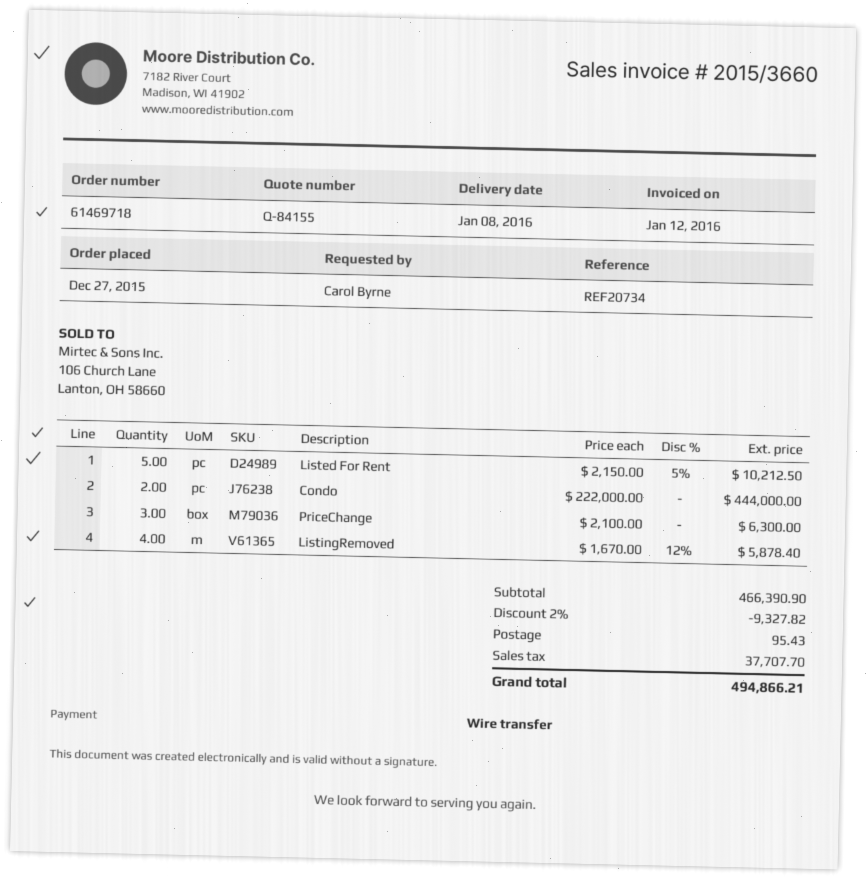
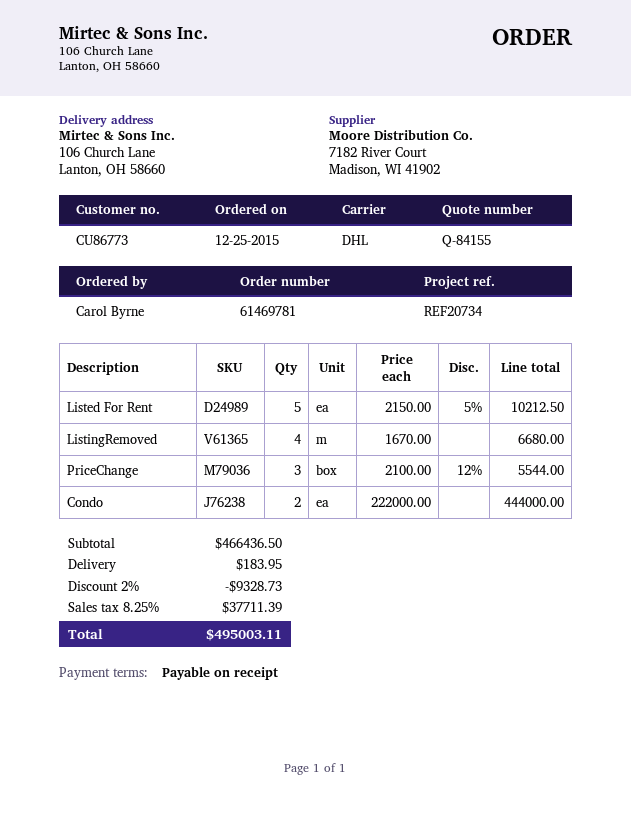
order number: 61469718 -> 61469781
order date: 2015-12-27 -> 2015-12-25
PriceChange: 3 x 2100.00 = 6300.00 -> 3 x 2100.00 - 12% = 5544.00
ListingRemoved: 4 x 1670.00 - 12% = 5878.40 -> 4 x 1670.00 = 6680.00
subtotal: 466390.90 -> 466436.50
discount: 2% = 9327.82 -> 2% = 9328.73
shipping: 95.43 -> 183.95
tax: 37707.70 -> 37711.39
total: 494866.21 -> 495003.11

